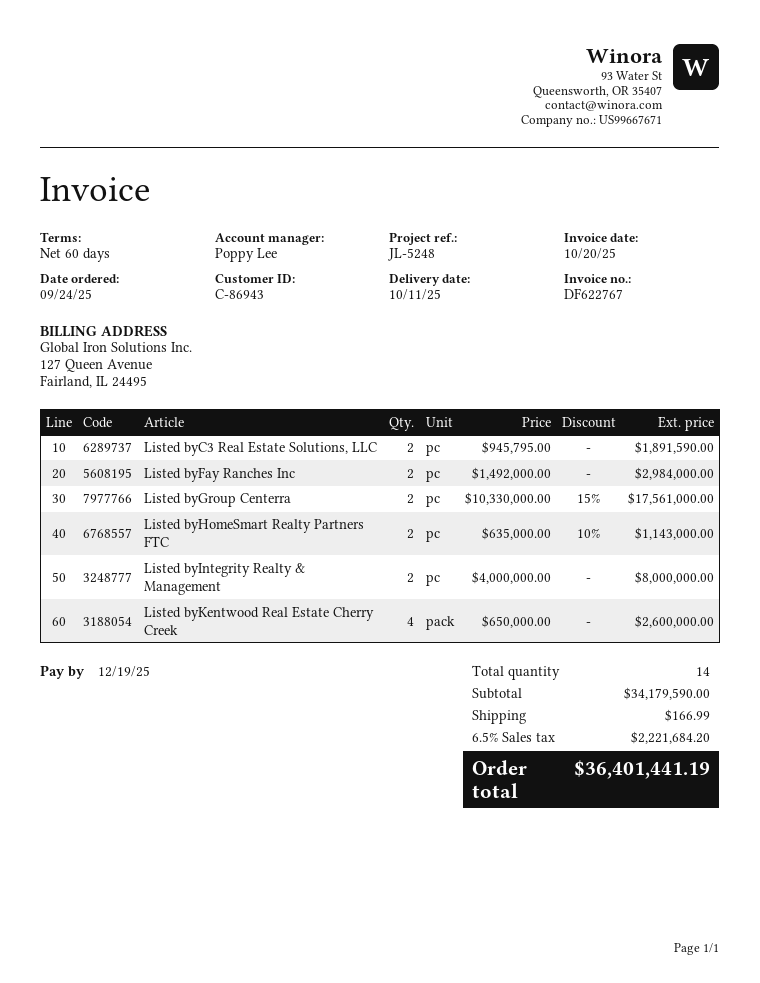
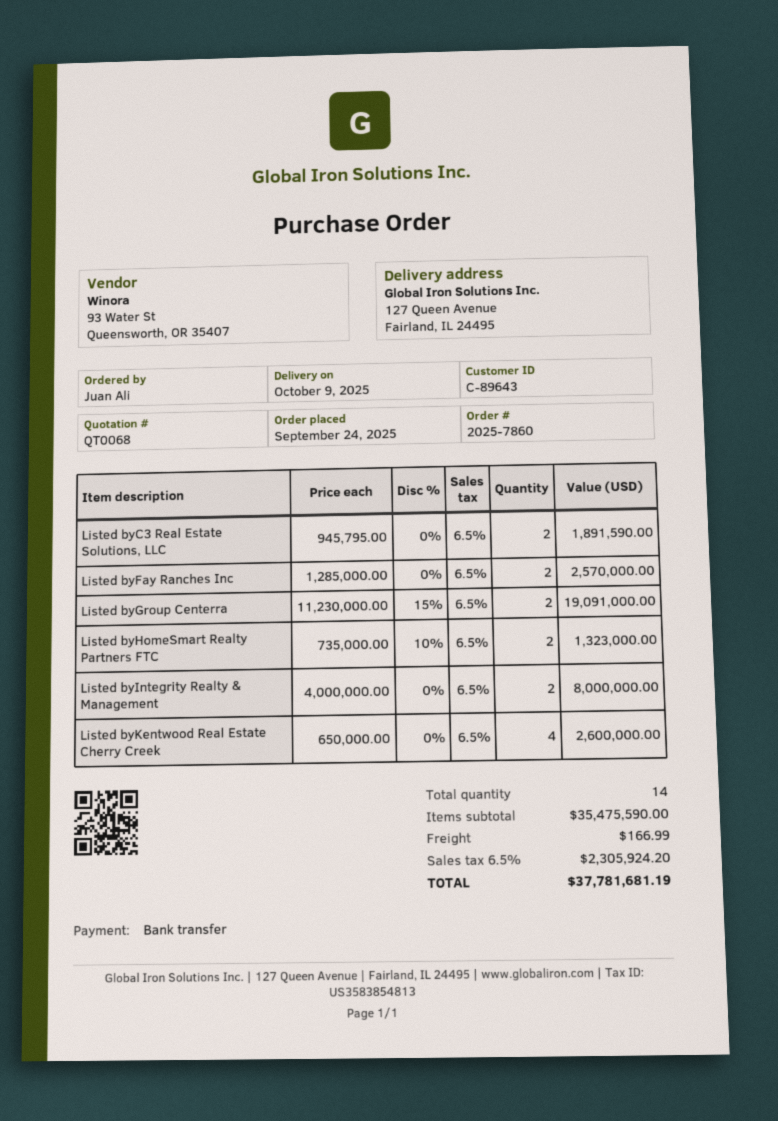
delivery date: 2025-10-11 -> 2025-10-09
customer number: C-86943 -> C-89643
Listed byFay Ranches Inc: 2 x 1492000.00 = 2984000.00 -> 2 x 1285000.00 = 2570000.00
Listed byGroup Centerra: 2 x 10330000.00 - 15% = 17561000.00 -> 2 x 11230000.00 - 15% = 19091000.00
Listed byHomeSmart Realty Partners FTC: 2 x 635000.00 - 10% = 1143000.00 -> 2 x 735000.00 - 10% = 1323000.00
subtotal: 34179590.00 -> 35475590.00
tax: 6.5% = 2221684.20 -> 6.5% = 2305924.20
total: 36401441.19 -> 37781681.19

